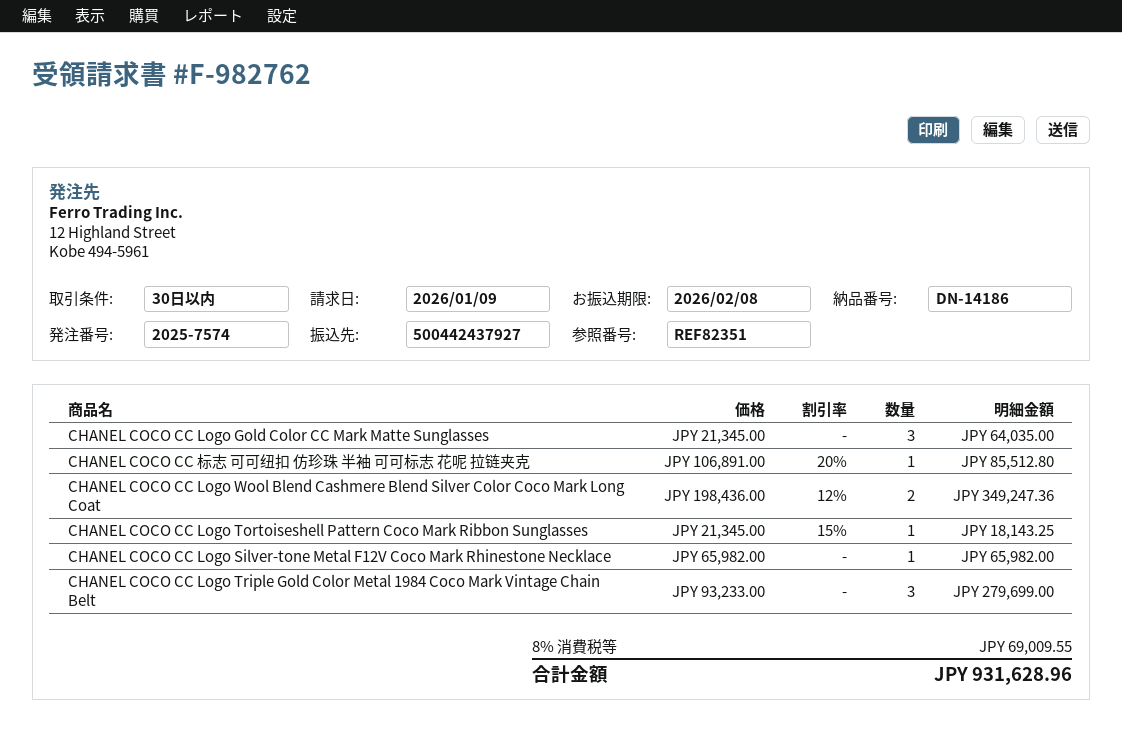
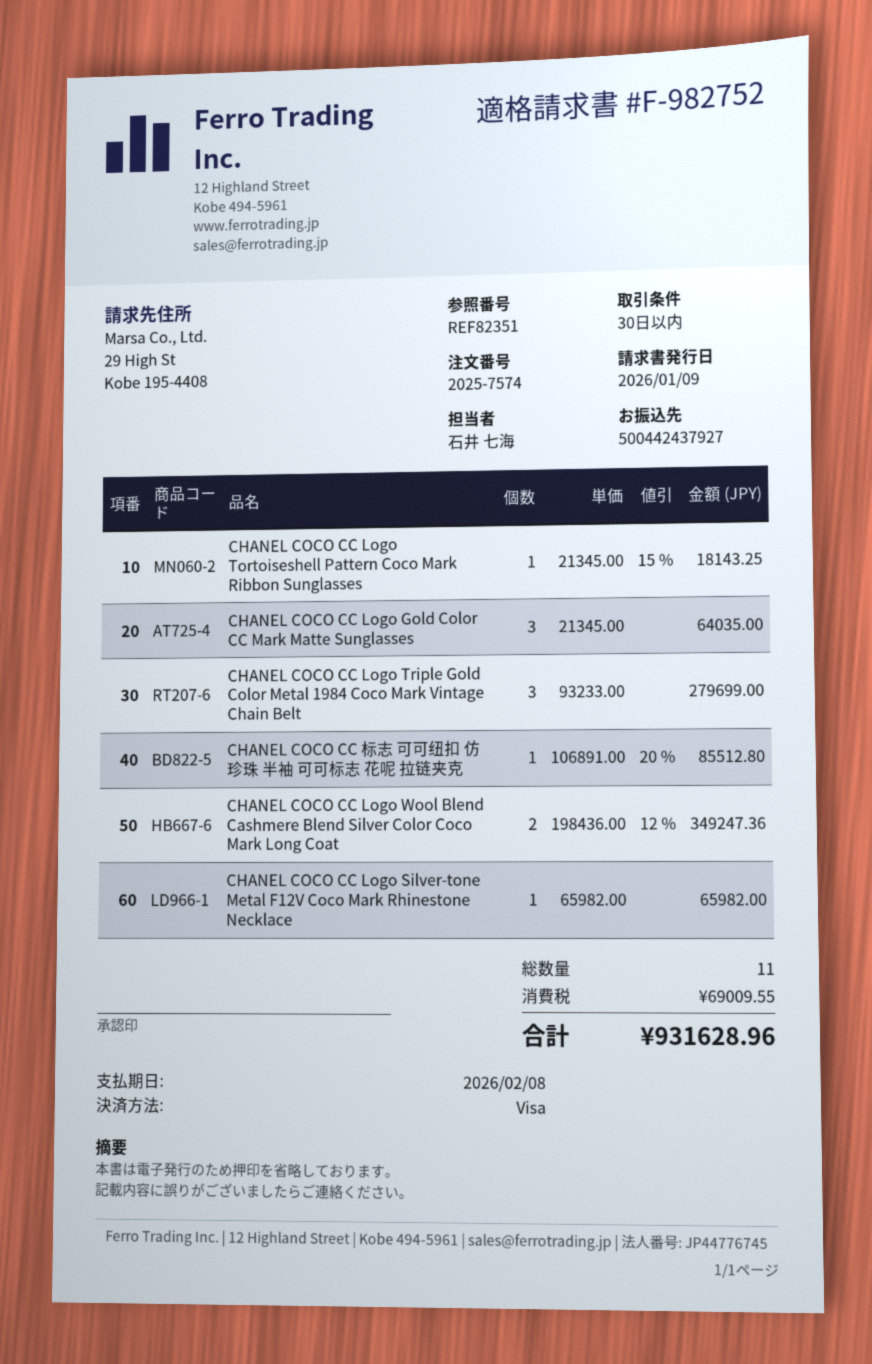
invoice number: F-982762 -> F-982752

